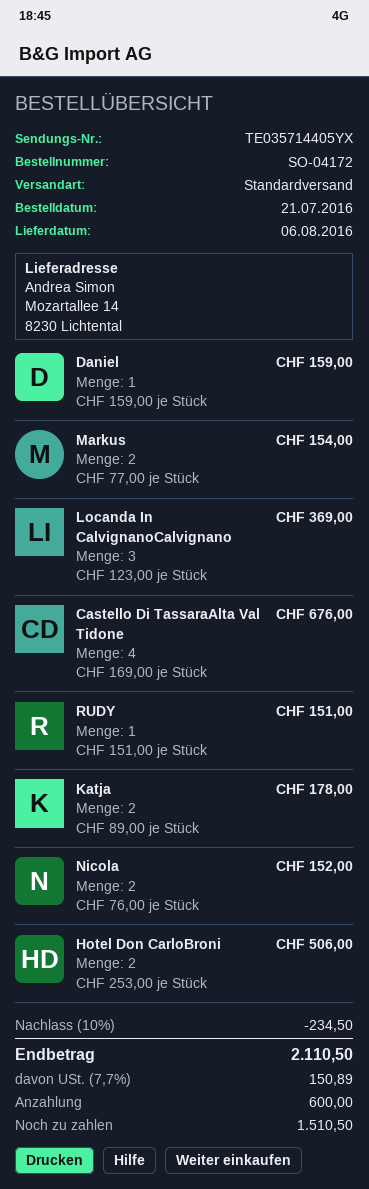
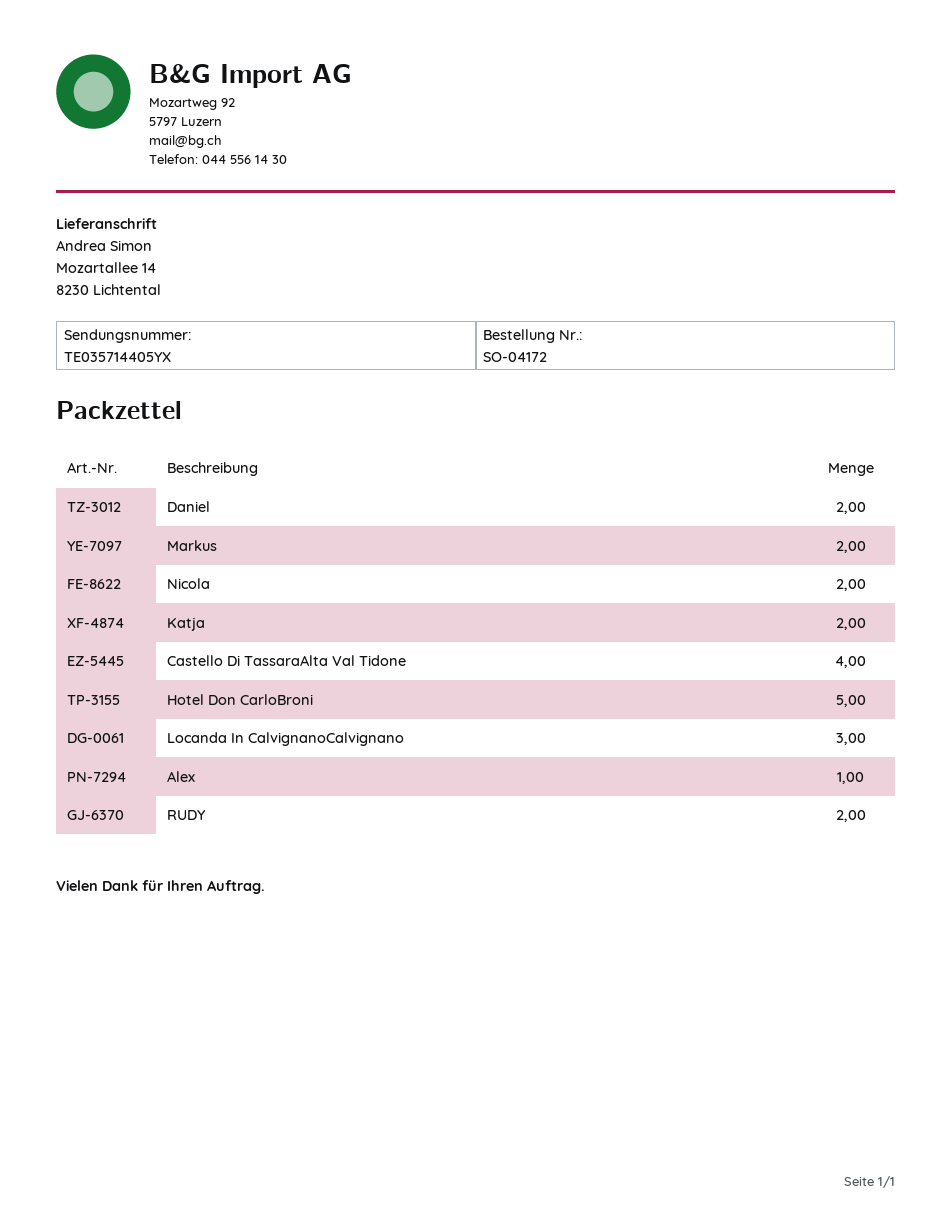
Daniel: 1 -> 2
RUDY: 1 -> 2
Hotel Don CarloBroni: 2 -> 5
Alex: none -> 1

